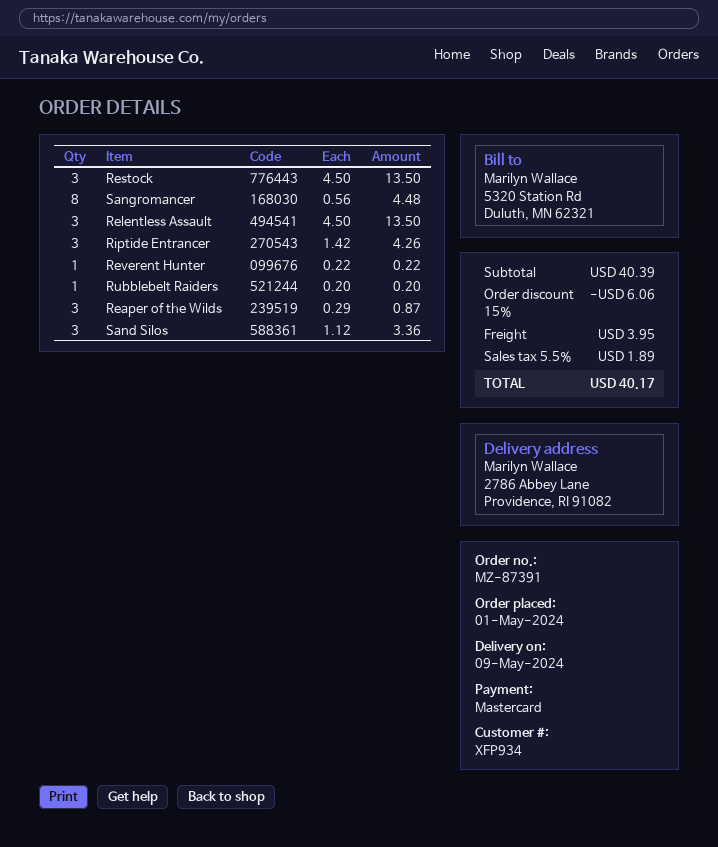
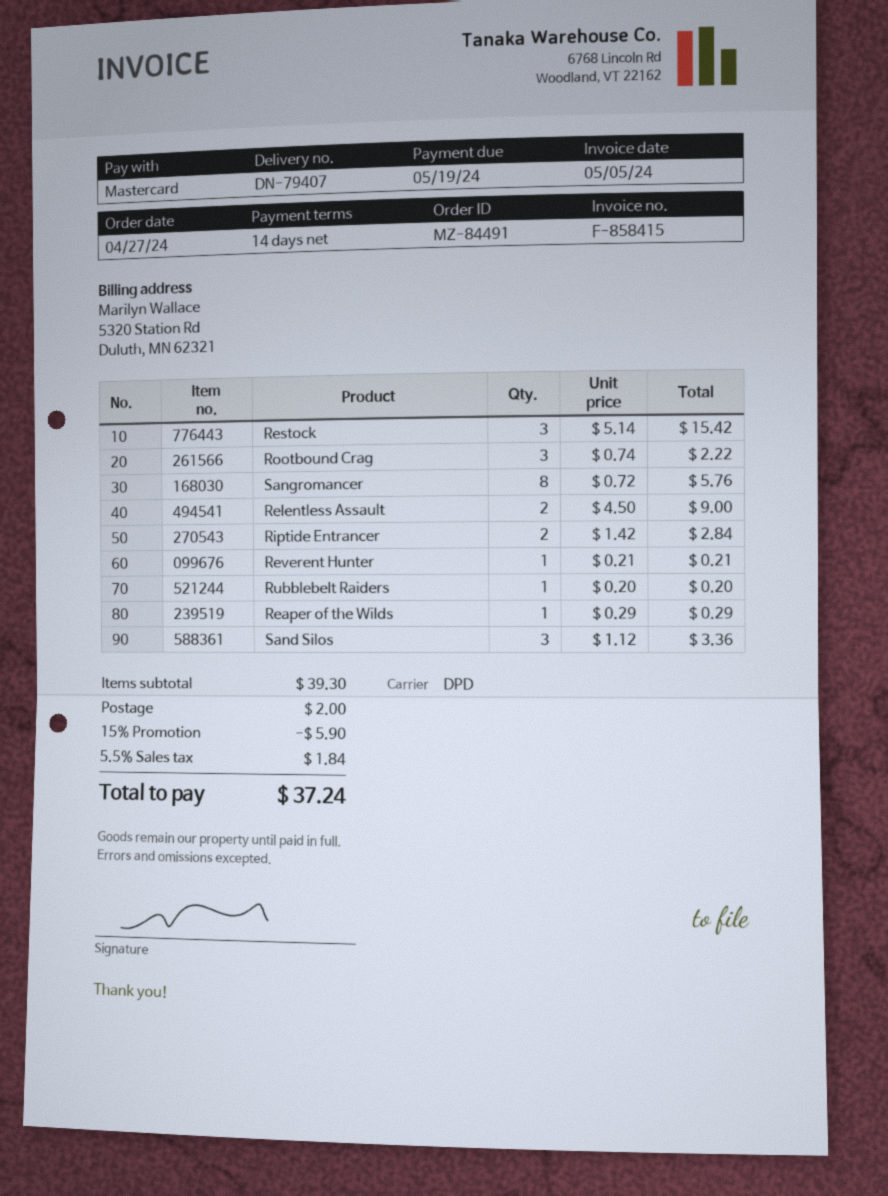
order number: MZ-87391 -> MZ-84491
order date: 2024-05-01 -> 2024-04-27
Restock: 3 x 4.50 = 13.50 -> 3 x 5.14 = 15.42
Sangromancer: 8 x 0.56 = 4.48 -> 8 x 0.72 = 5.76
Relentless Assault: 3 x 4.50 = 13.50 -> 2 x 4.50 = 9.00
Riptide Entrancer: 3 x 1.42 = 4.26 -> 2 x 1.42 = 2.84
Reverent Hunter: 1 x 0.22 = 0.22 -> 1 x 0.21 = 0.21
Reaper of the Wilds: 3 x 0.29 = 0.87 -> 1 x 0.29 = 0.29
Rootbound Crag: none -> 3 x 0.74 = 2.22
subtotal: 40.39 -> 39.30
discount: 15% = 6.06 -> 15% = 5.90
shipping: 3.95 -> 2.00
tax: 5.5% = 1.89 -> 5.5% = 1.84
total: 40.17 -> 37.24

